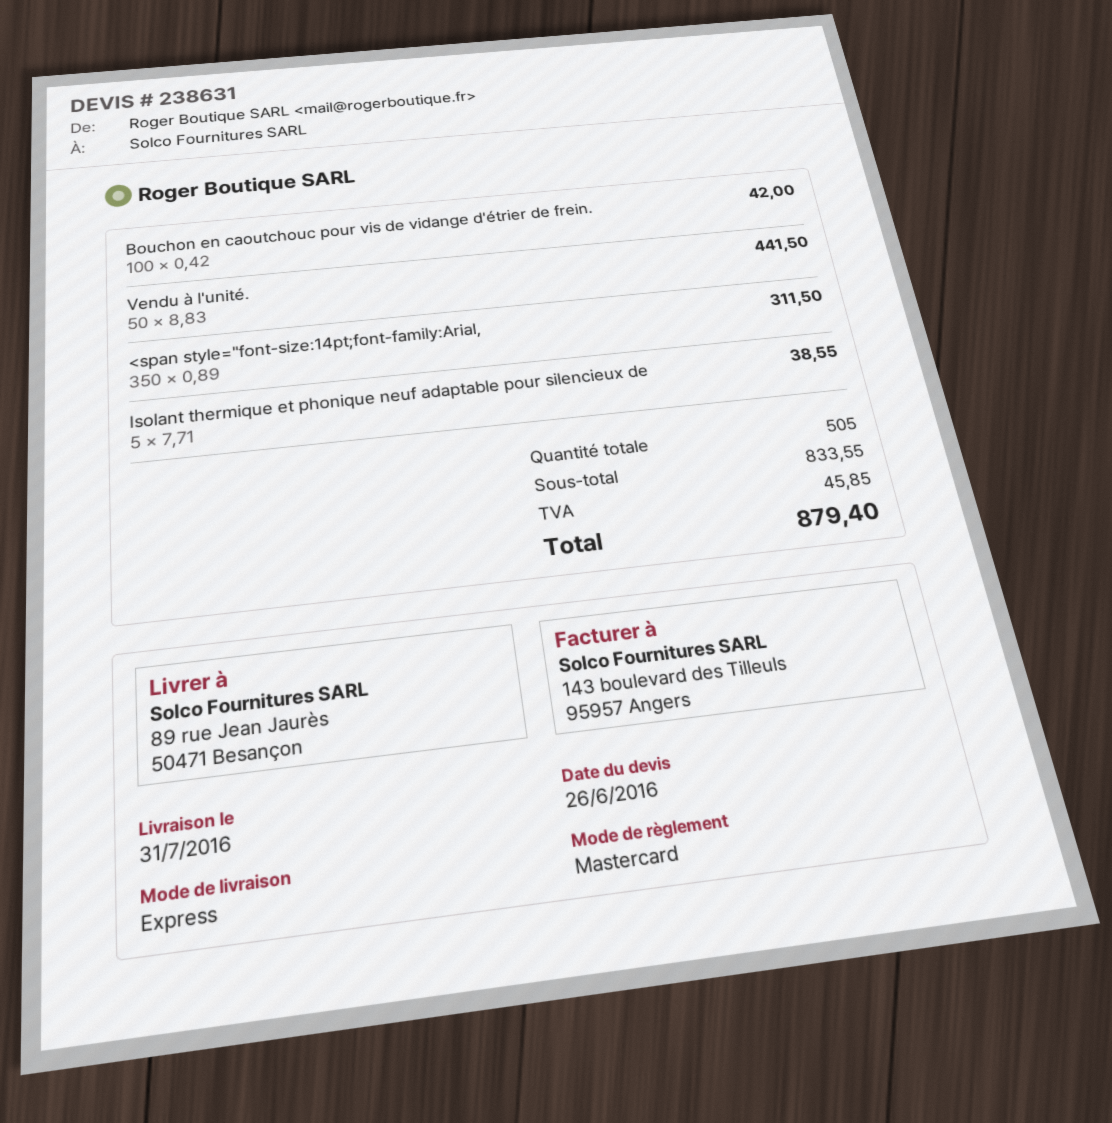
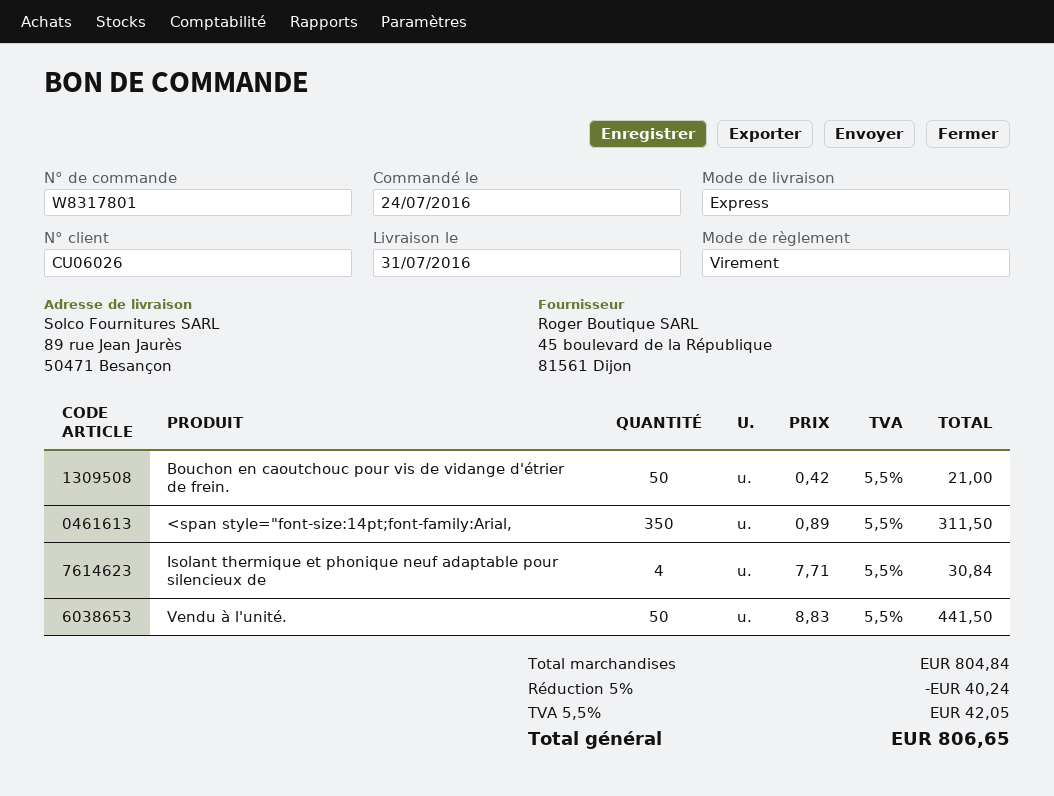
payment method: Mastercard -> bank transfer
Bouchon en caoutchouc pour vis de vidange d'étrier de frein.: 100 x 0.42 = 42.00 -> 50 x 0.42 = 21.00
Isolant thermique et phonique neuf adaptable pour silencieux de: 5 x 7.71 = 38.55 -> 4 x 7.71 = 30.84
subtotal: 833.55 -> 804.84
discount: none -> 5% = 40.24
tax: 45.85 -> 42.05
total: 879.40 -> 806.65

